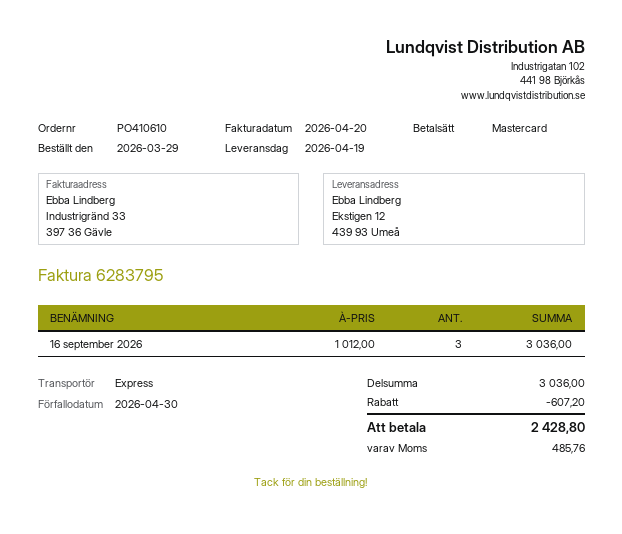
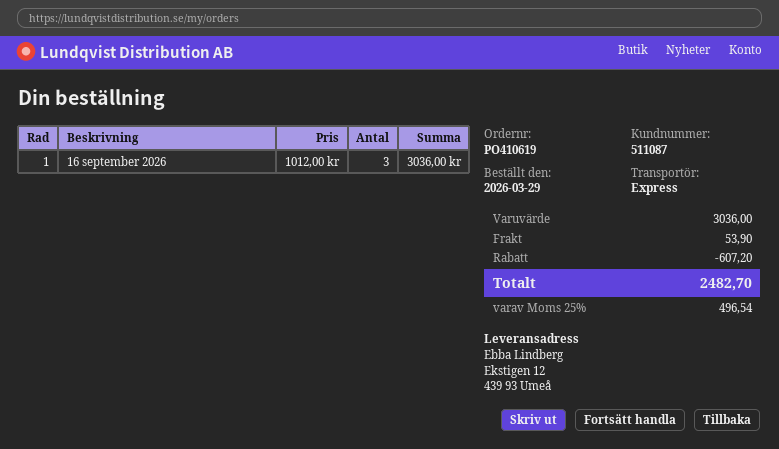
order number: PO410610 -> PO410619
shipping: none -> 53.90
tax: 485.76 -> 496.54
total: 2428.80 -> 2482.70

